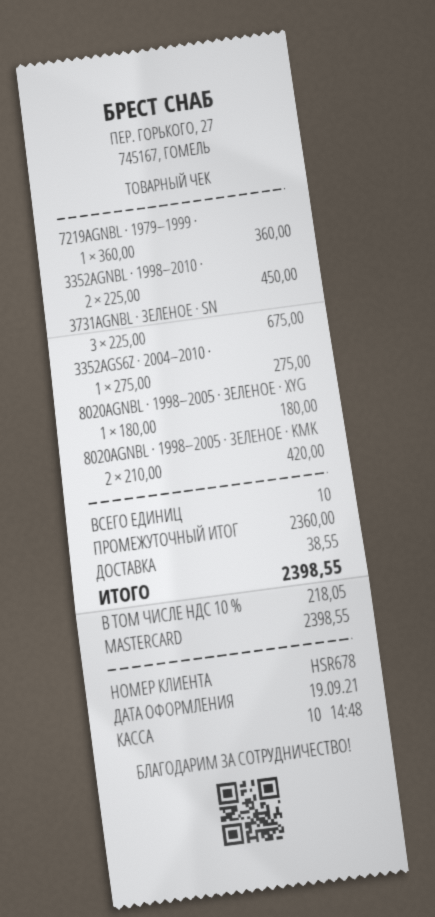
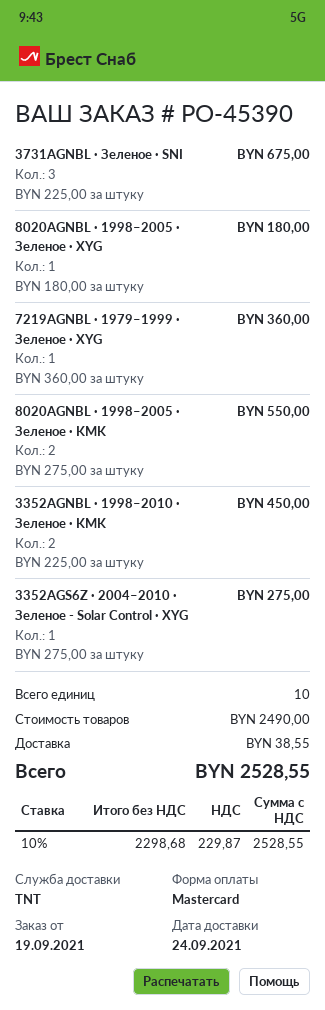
8020AGNBL · 1998–2005 · ЗЕЛЕНОЕ · KMK: 2 x 210.00 = 420.00 -> 2 x 275.00 = 550.00
subtotal: 2360.00 -> 2490.00
tax: 10% = 218.05 -> 10% = 229.87
total: 2398.55 -> 2528.55

